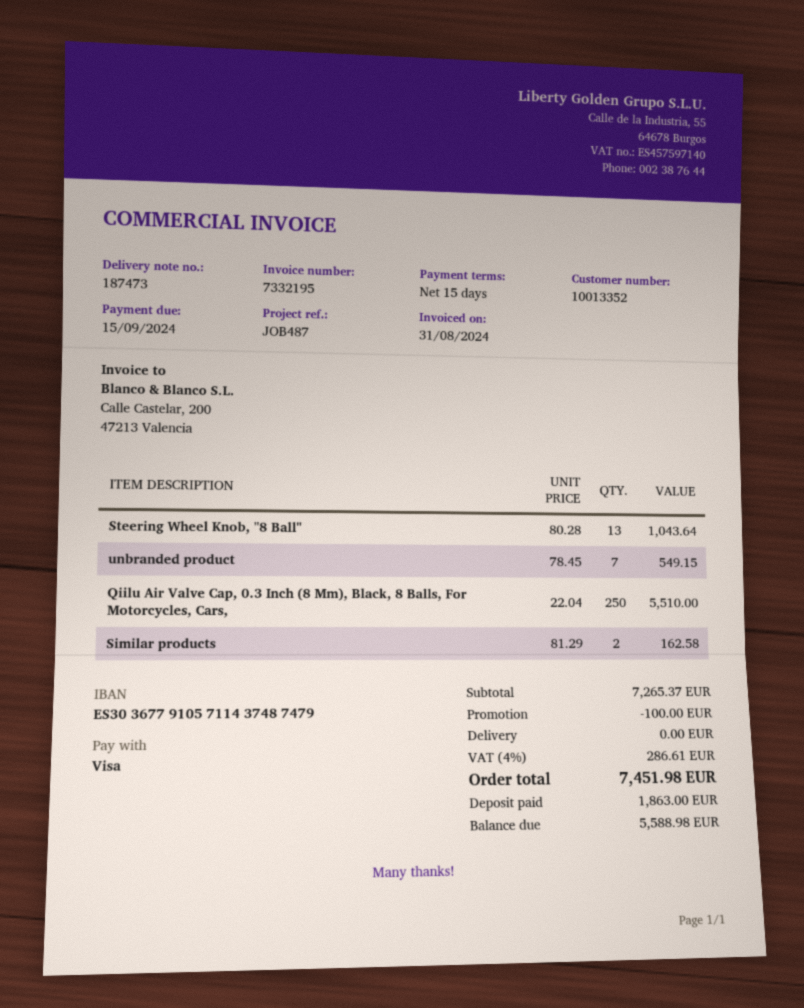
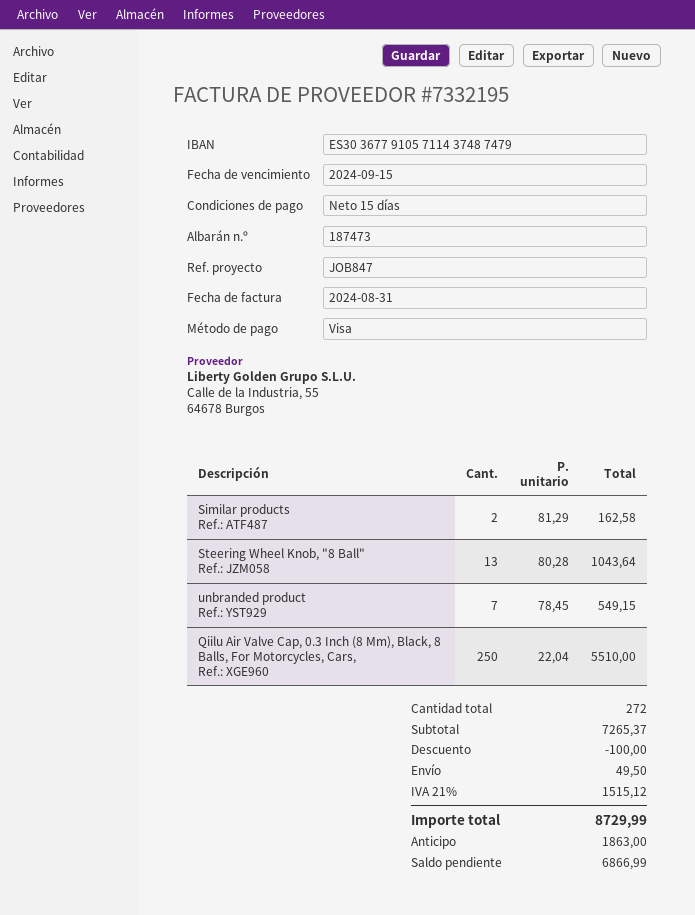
reference: JOB487 -> JOB847
shipping: 0.00 -> 49.50
tax: 4% = 286.61 -> 21% = 1515.12
total: 7451.98 -> 8729.99
balance: 5588.98 -> 6866.99

